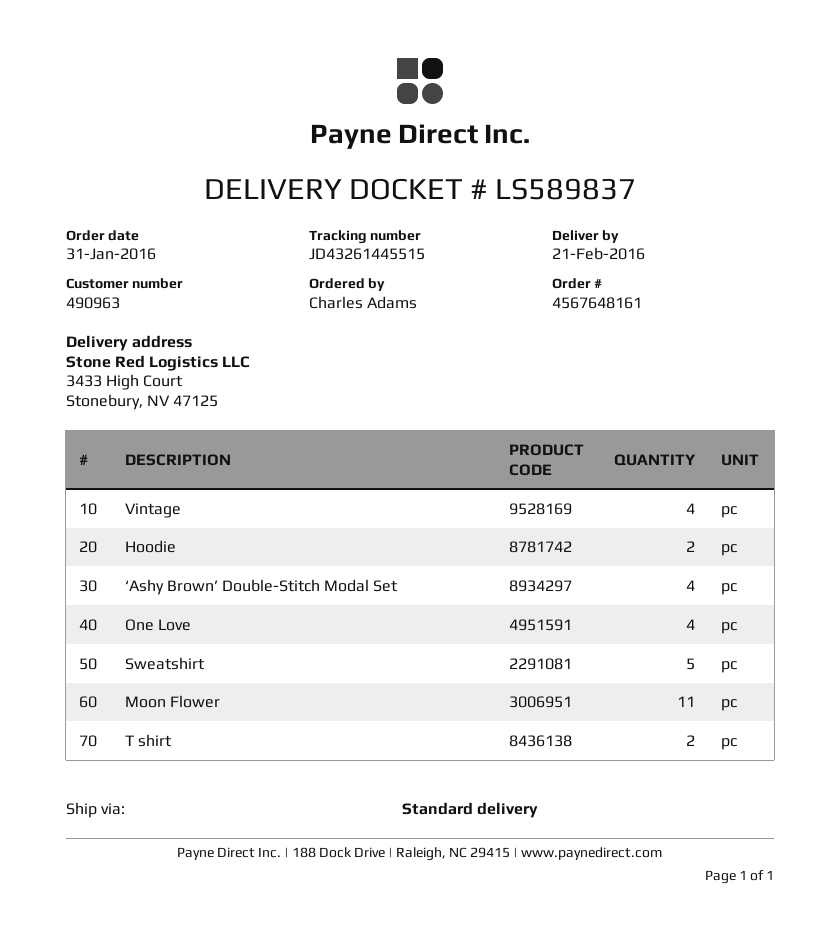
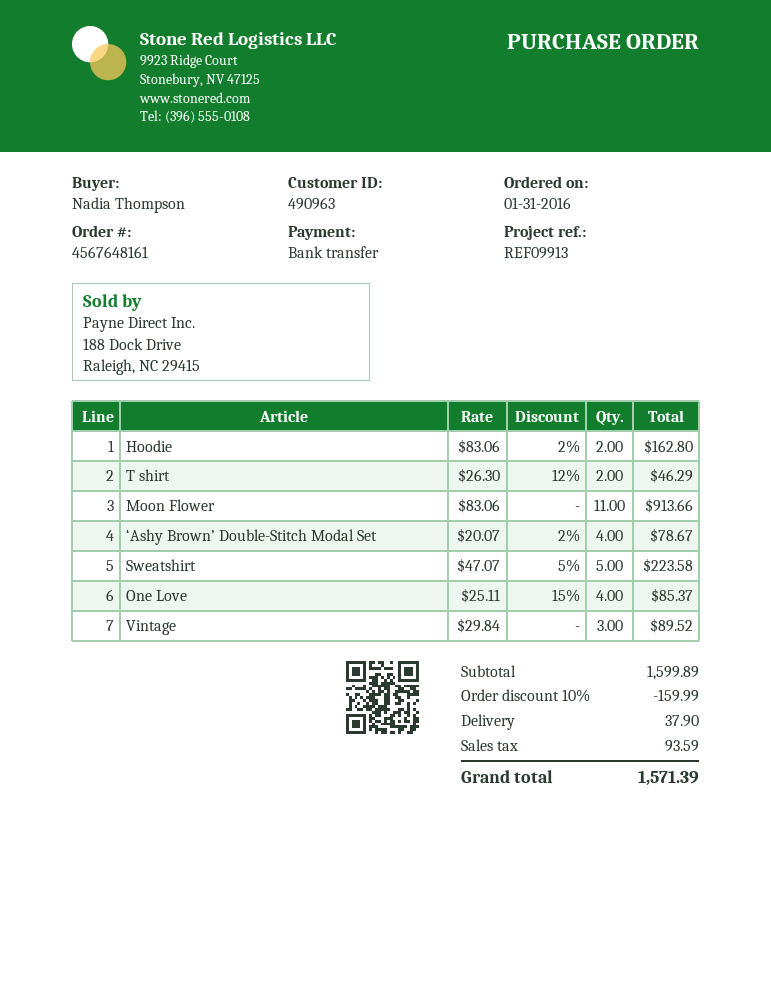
ordered by: Charles Adams -> Nadia Thompson
Vintage: 4 -> 3

